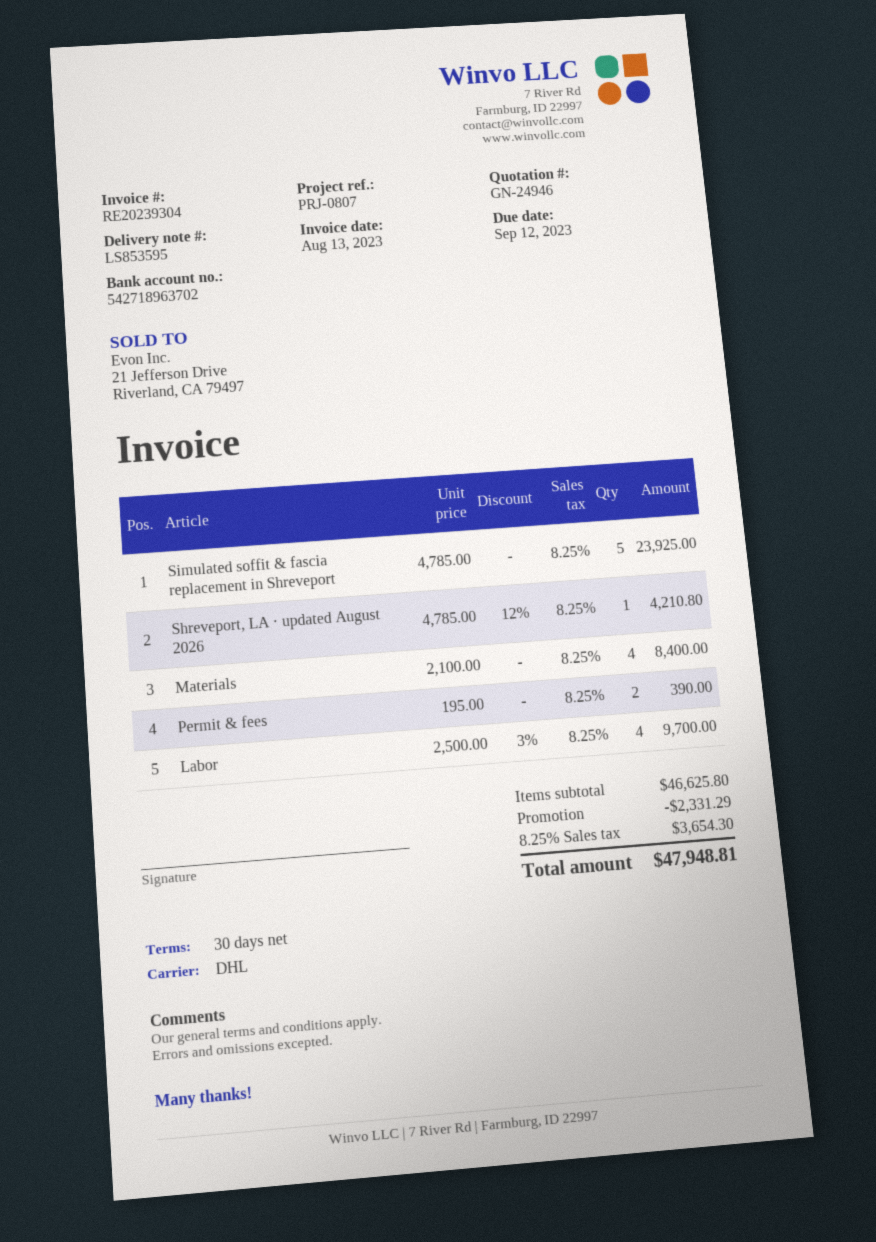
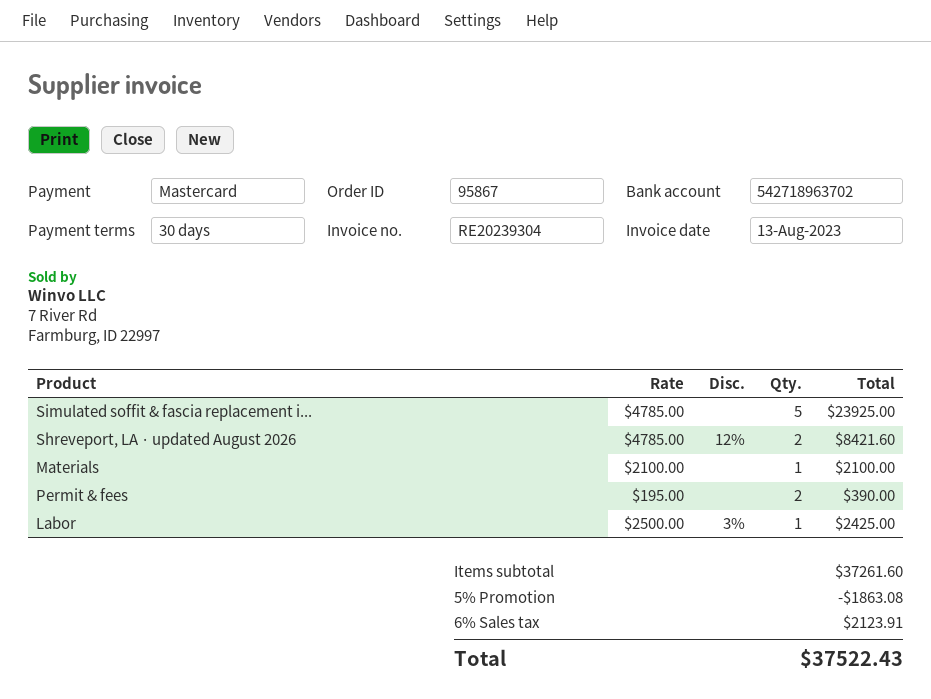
Shreveport, LA · updated August 2026: 1 x 4785.00 - 12% = 4210.80 -> 2 x 4785.00 - 12% = 8421.60
Materials: 4 x 2100.00 = 8400.00 -> 1 x 2100.00 = 2100.00
Labor: 4 x 2500.00 - 3% = 9700.00 -> 1 x 2500.00 - 3% = 2425.00
subtotal: 46625.80 -> 37261.60
discount: 2331.29 -> 1863.08
tax: 8.25% = 3654.30 -> 6% = 2123.91
total: 47948.81 -> 37522.43

